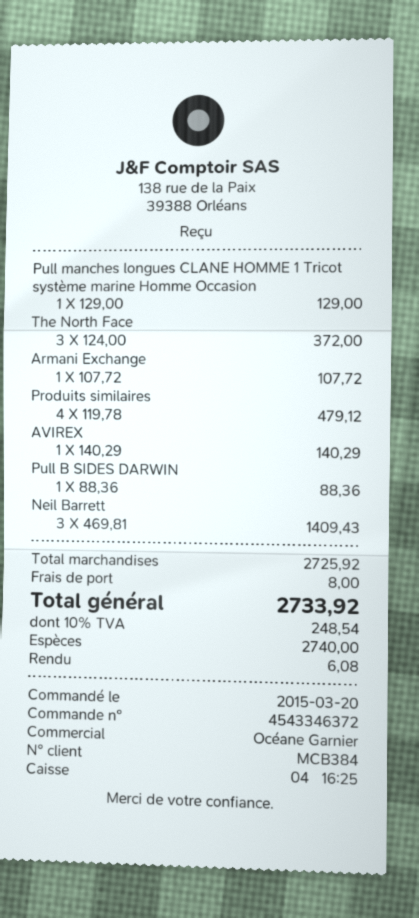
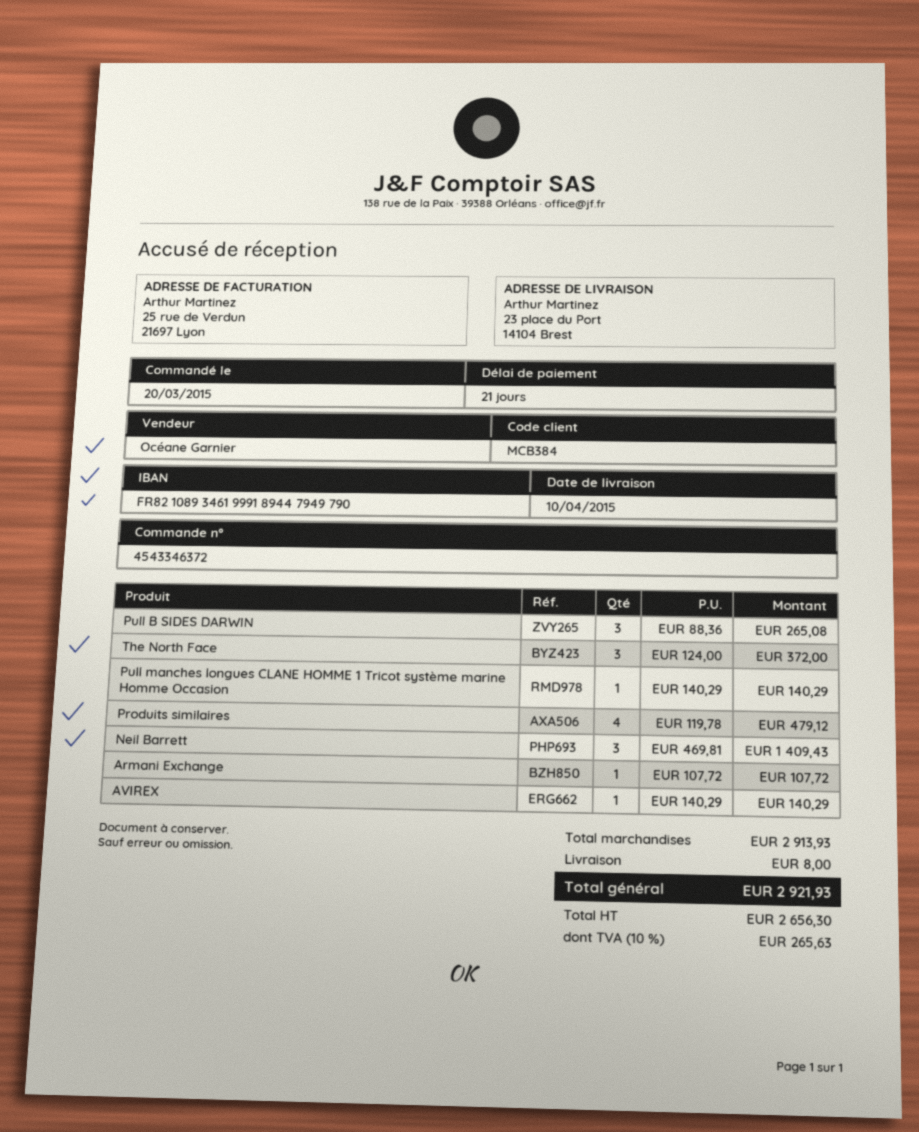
Pull manches longues CLANE HOMME 1 Tricot système marine Homme Occasion: 1 x 129.00 = 129.00 -> 1 x 140.29 = 140.29
Pull B SIDES DARWIN: 1 x 88.36 = 88.36 -> 3 x 88.36 = 265.08
subtotal: 2725.92 -> 2913.93
tax: 10% = 248.54 -> 10% = 265.63
total: 2733.92 -> 2921.93

